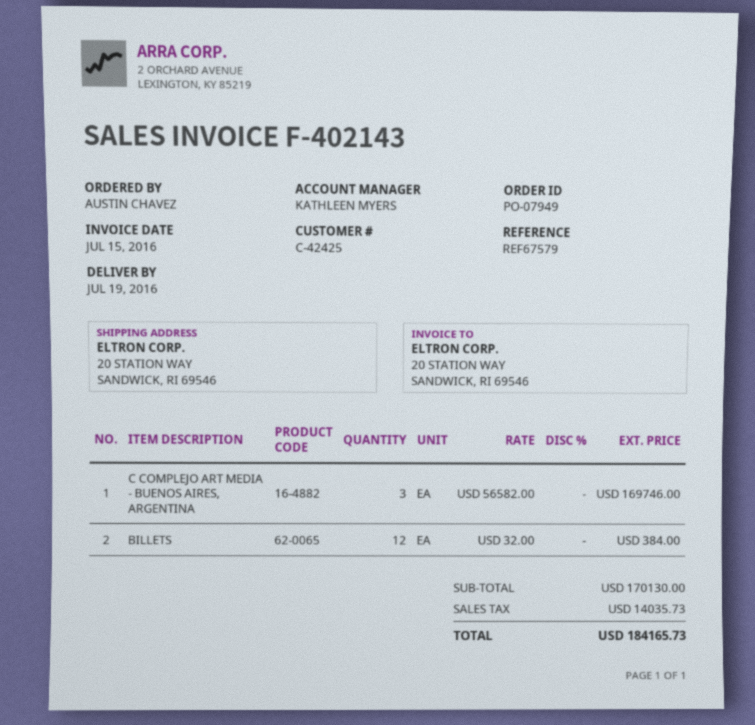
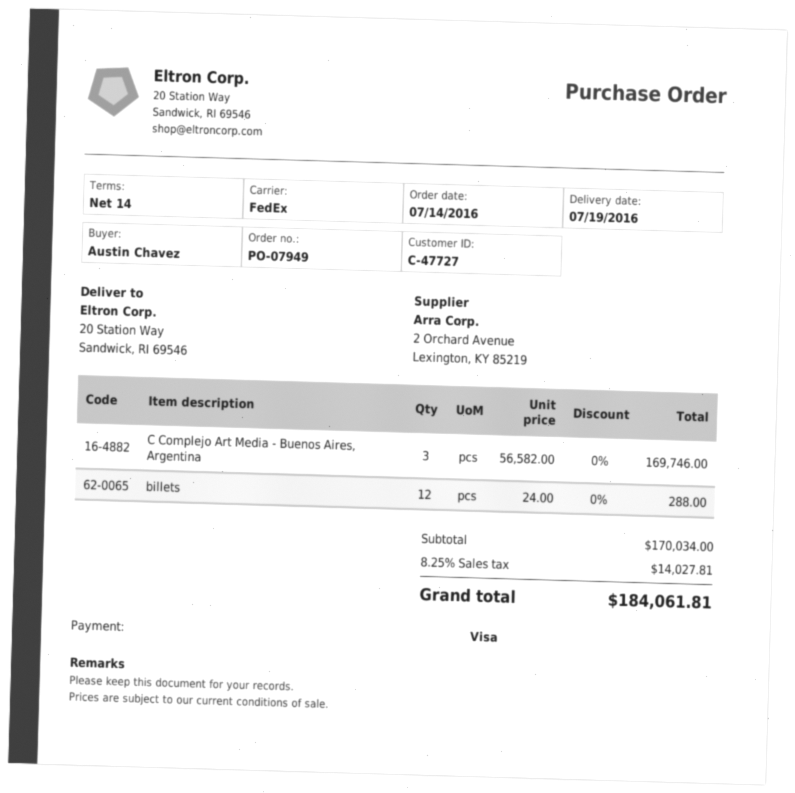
customer number: C-42425 -> C-47727
BILLETS: 12 x 32.00 = 384.00 -> 12 x 24.00 = 288.00
subtotal: 170130.00 -> 170034.00
tax: 14035.73 -> 14027.81
total: 184165.73 -> 184061.81

